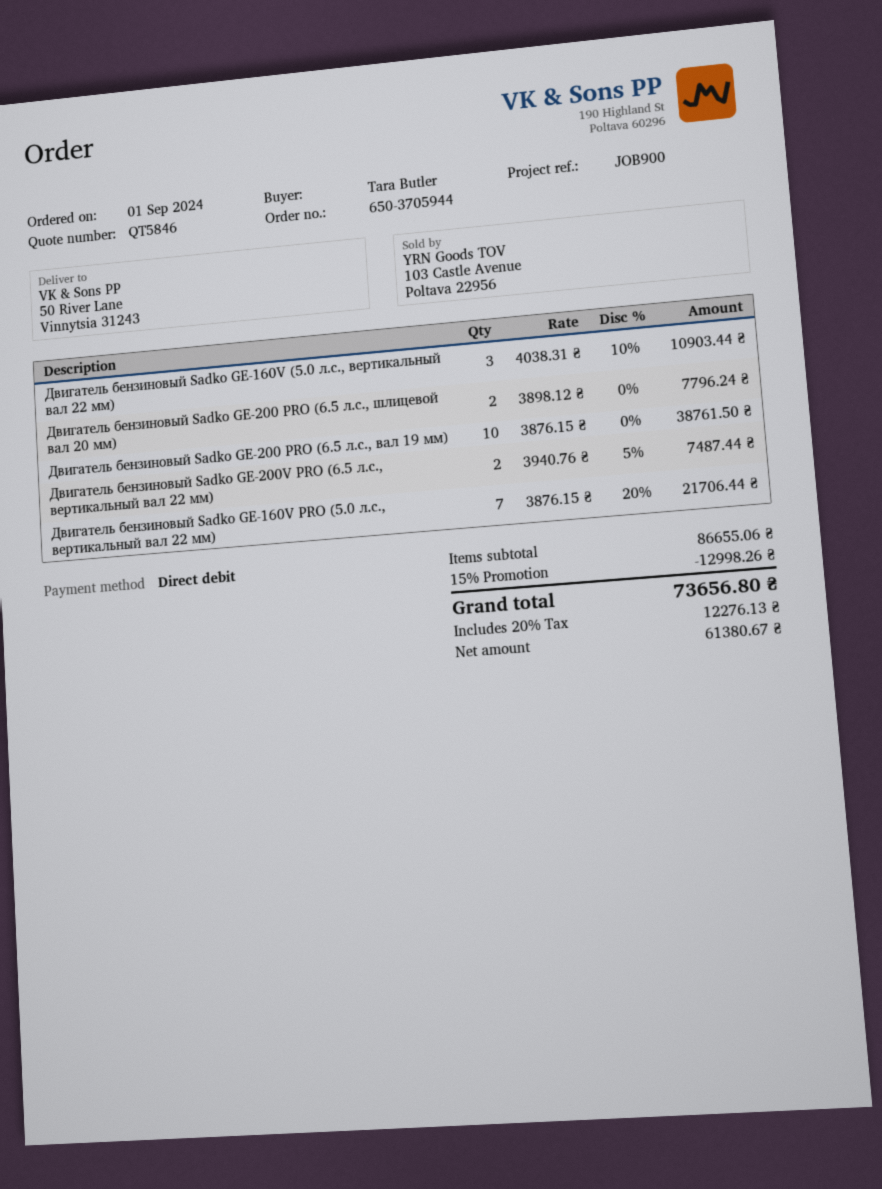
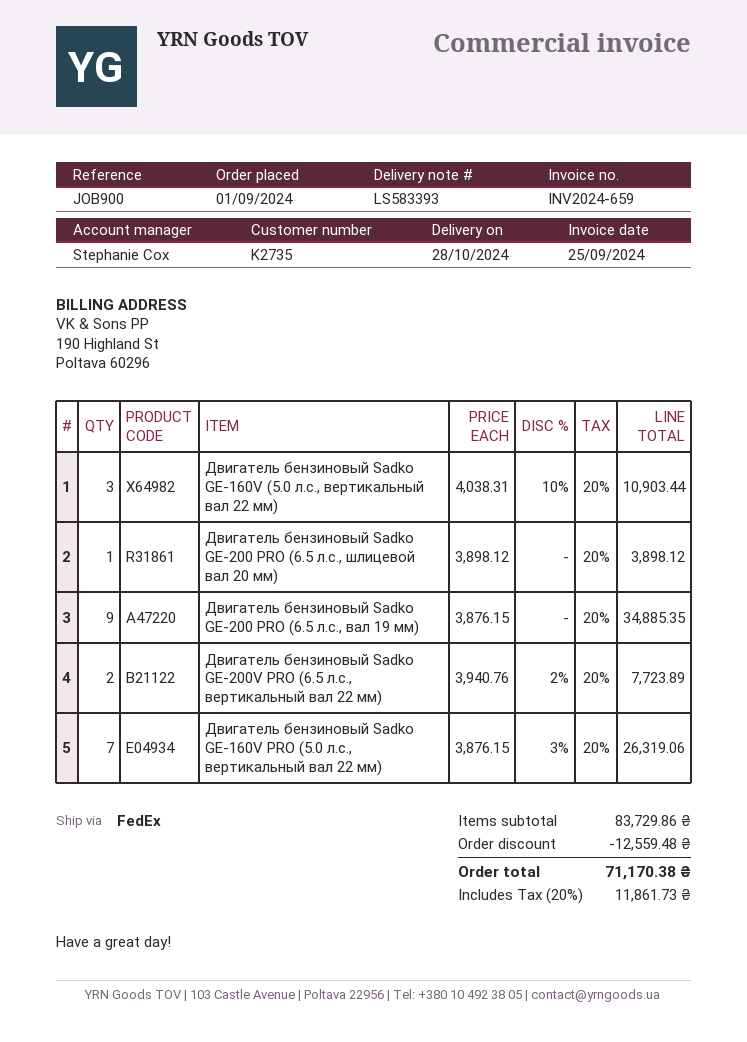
Двигатель бензиновый Sadko GE-200 PRO (6.5 л.с., шлицевой вал 20 мм): 2 x 3898.12 = 7796.24 -> 1 x 3898.12 = 3898.12
Двигатель бензиновый Sadko GE-200 PRO (6.5 л.с., вал 19 мм): 10 x 3876.15 = 38761.50 -> 9 x 3876.15 = 34885.35
Двигатель бензиновый Sadko GE-200V PRO (6.5 л.с., вертикальный вал 22 мм): 2 x 3940.76 - 5% = 7487.44 -> 2 x 3940.76 - 2% = 7723.89
Двигатель бензиновый Sadko GE-160V PRO (5.0 л.с., вертикальный вал 22 мм): 7 x 3876.15 - 20% = 21706.44 -> 7 x 3876.15 - 3% = 26319.06
subtotal: 86655.06 -> 83729.86
discount: 12998.26 -> 12559.48
tax: 20% = 12276.13 -> 20% = 11861.73
total: 73656.80 -> 71170.38

